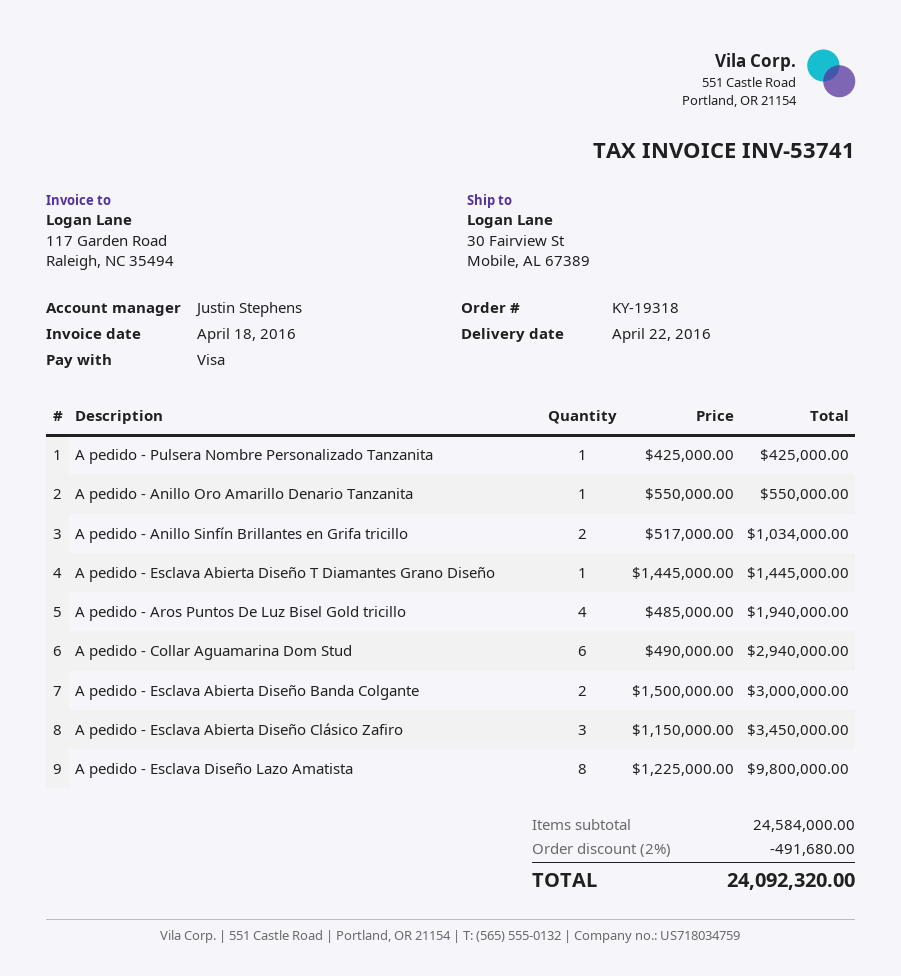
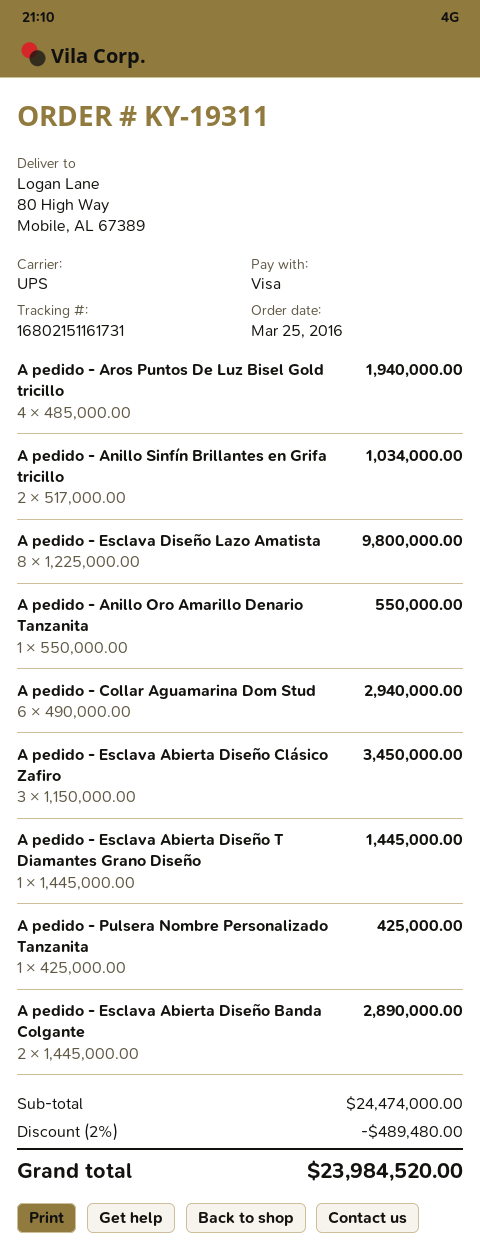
order number: KY-19318 -> KY-19311
ship to: 30 Fairview St, Mobile, AL 67389 -> 80 High Way, Mobile, AL 67389
A pedido - Esclava Abierta Diseño Banda Colgante: 2 x 1500000.00 = 3000000.00 -> 2 x 1445000.00 = 2890000.00
subtotal: 24584000.00 -> 24474000.00
discount: 2% = 491680.00 -> 2% = 489480.00
total: 24092320.00 -> 23984520.00

